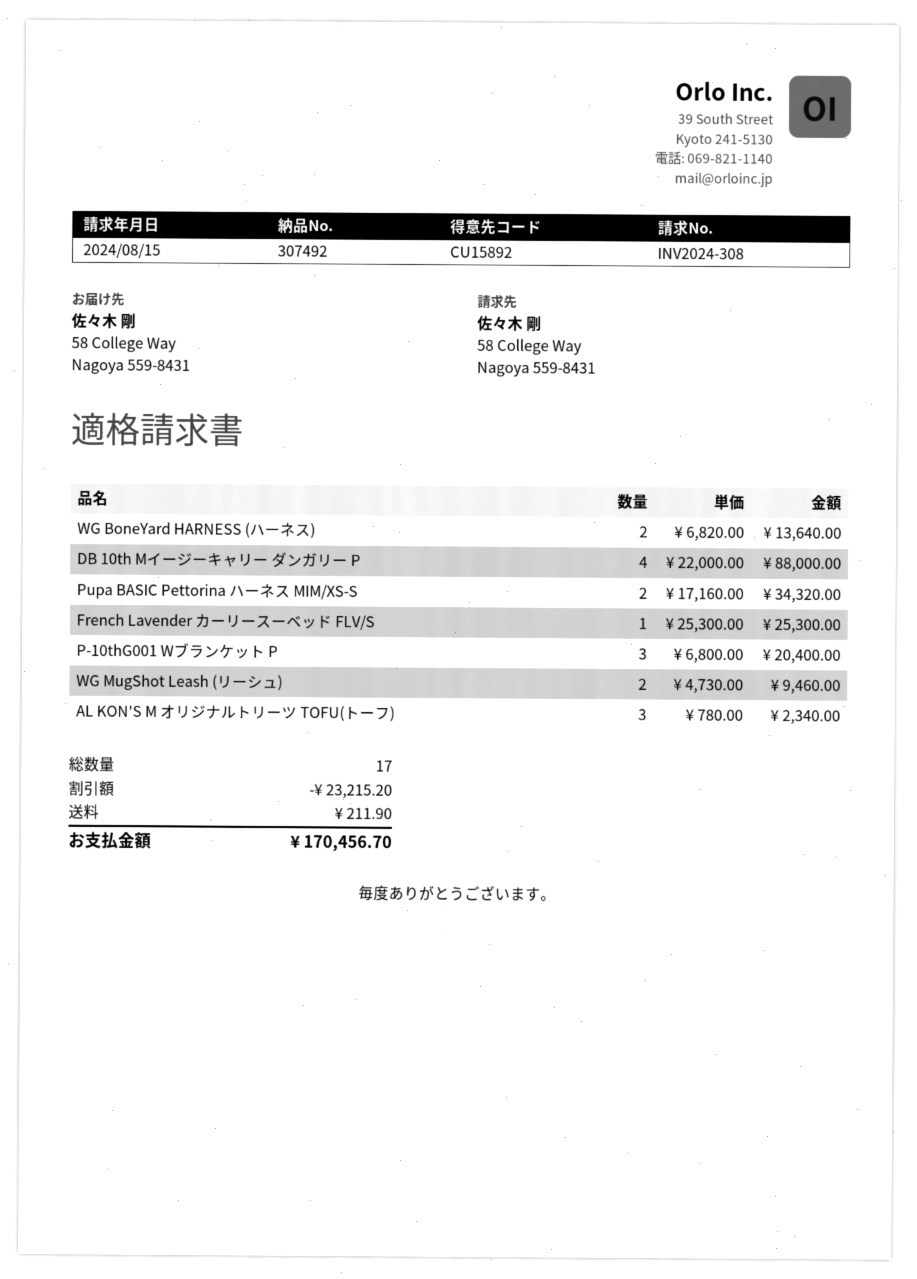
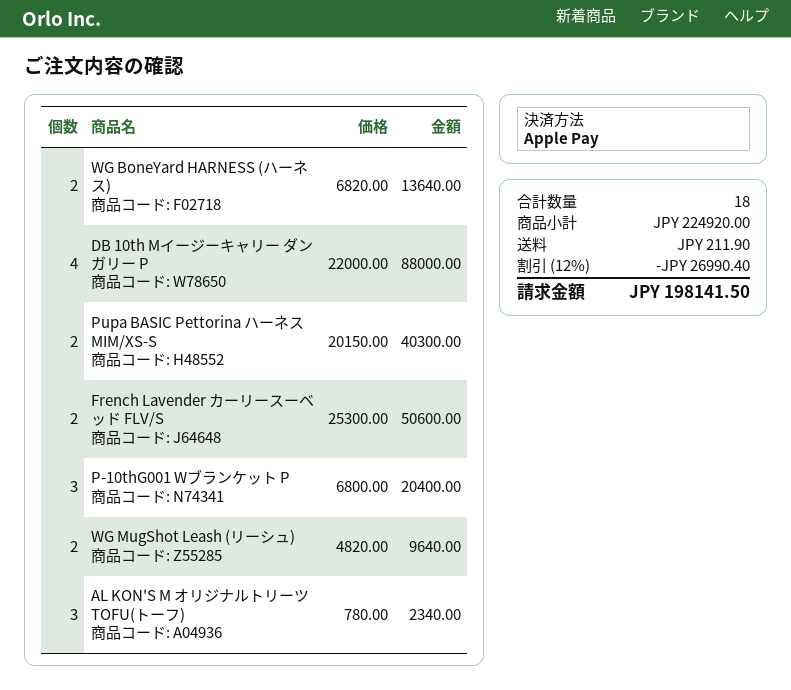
Pupa BASIC Pettorina ハーネス MIM/XS-S: 2 x 17160.00 = 34320.00 -> 2 x 20150.00 = 40300.00
French Lavender カーリースーベッド FLV/S: 1 x 25300.00 = 25300.00 -> 2 x 25300.00 = 50600.00
WG MugShot Leash (リーシュ): 2 x 4730.00 = 9460.00 -> 2 x 4820.00 = 9640.00
total quantity: 17 -> 18
discount: 23215.20 -> 26990.40
total: 170456.70 -> 198141.50

